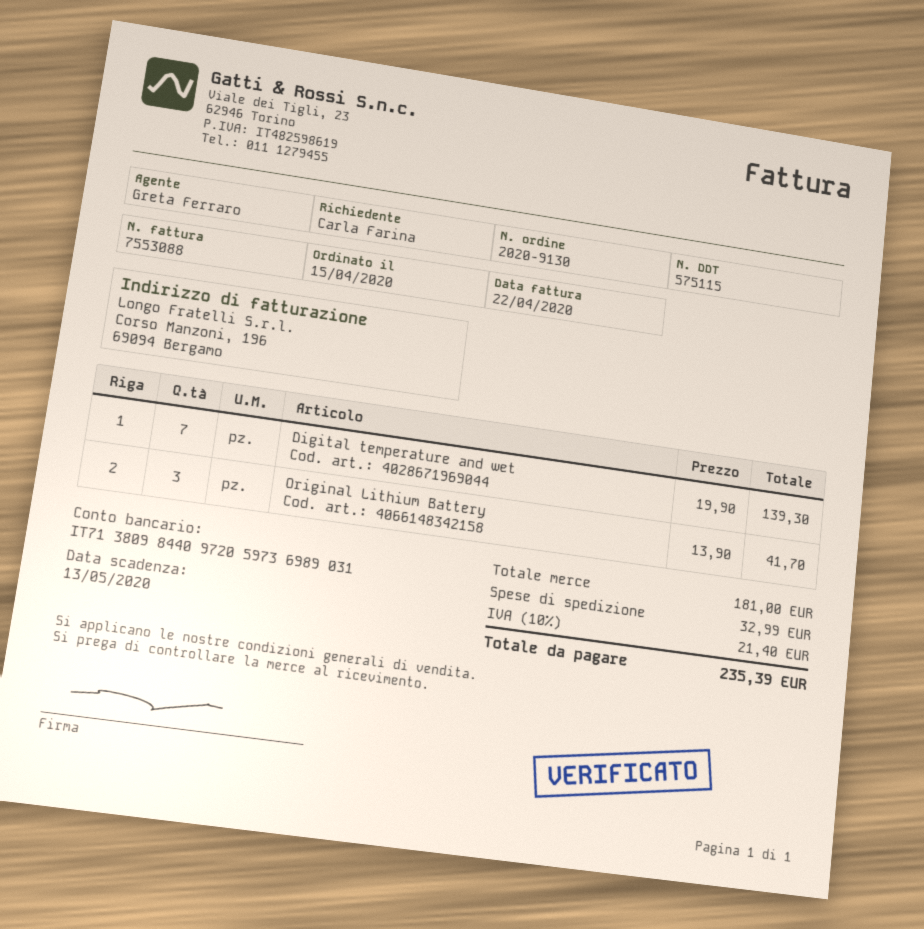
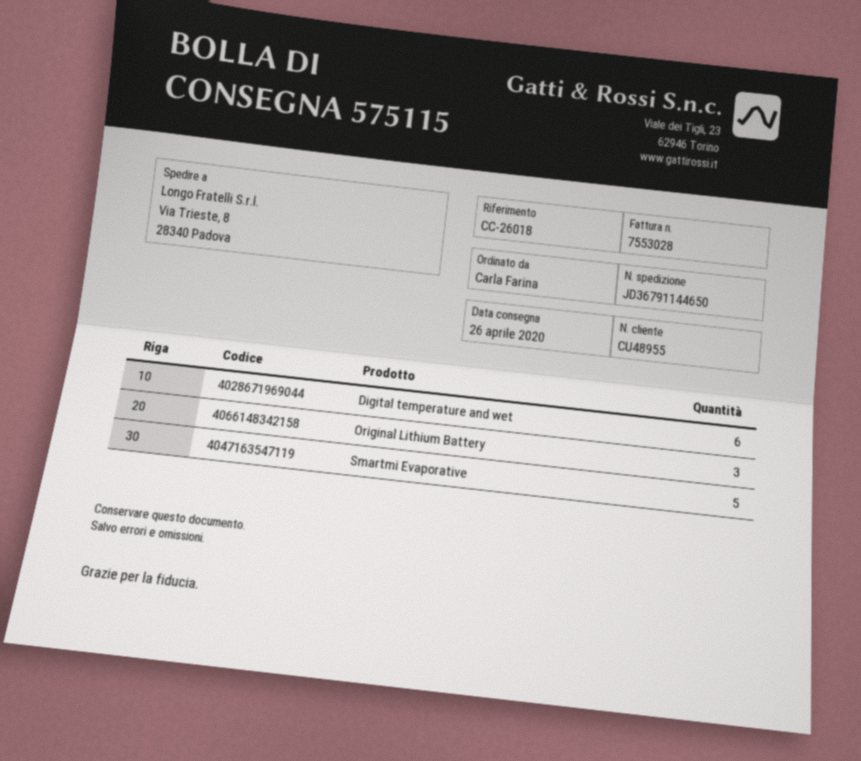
invoice number: 7553088 -> 7553028
Digital temperature and wet: 7 -> 6
Smartmi Evaporative: none -> 5

